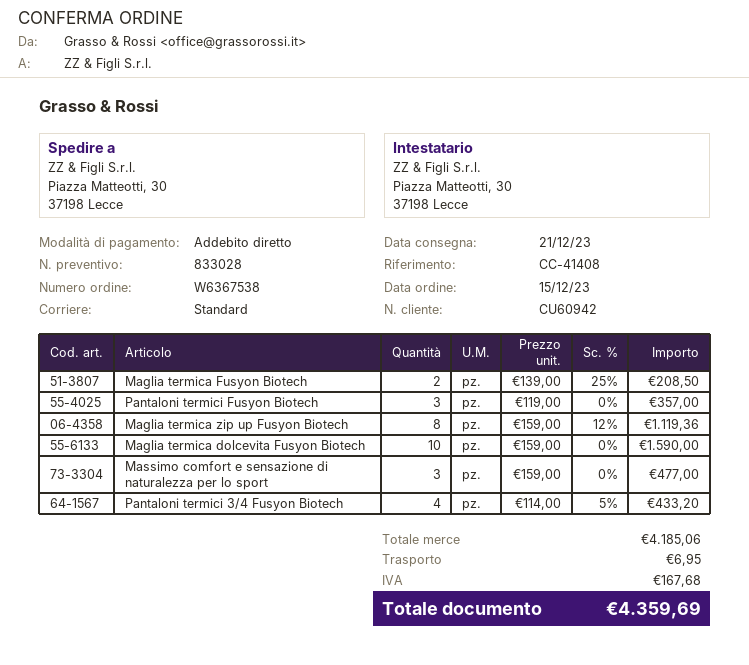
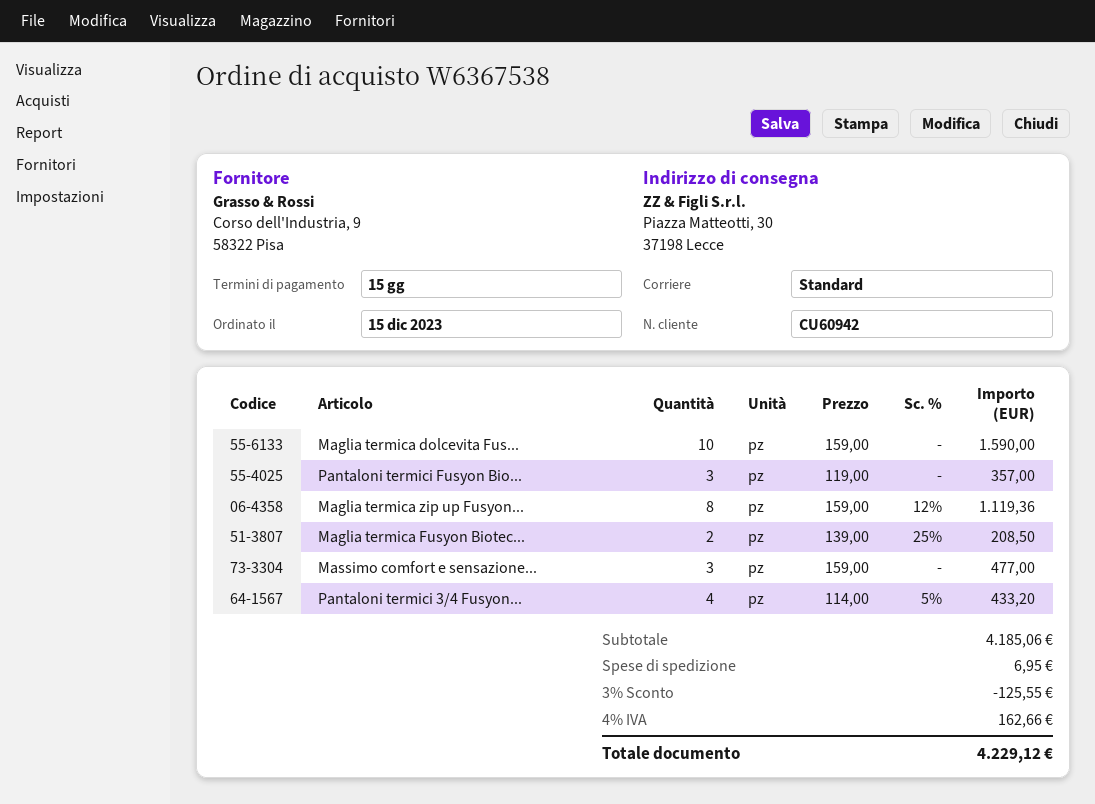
discount: none -> 3% = 125.55
tax: 167.68 -> 162.66
total: 4359.69 -> 4229.12

